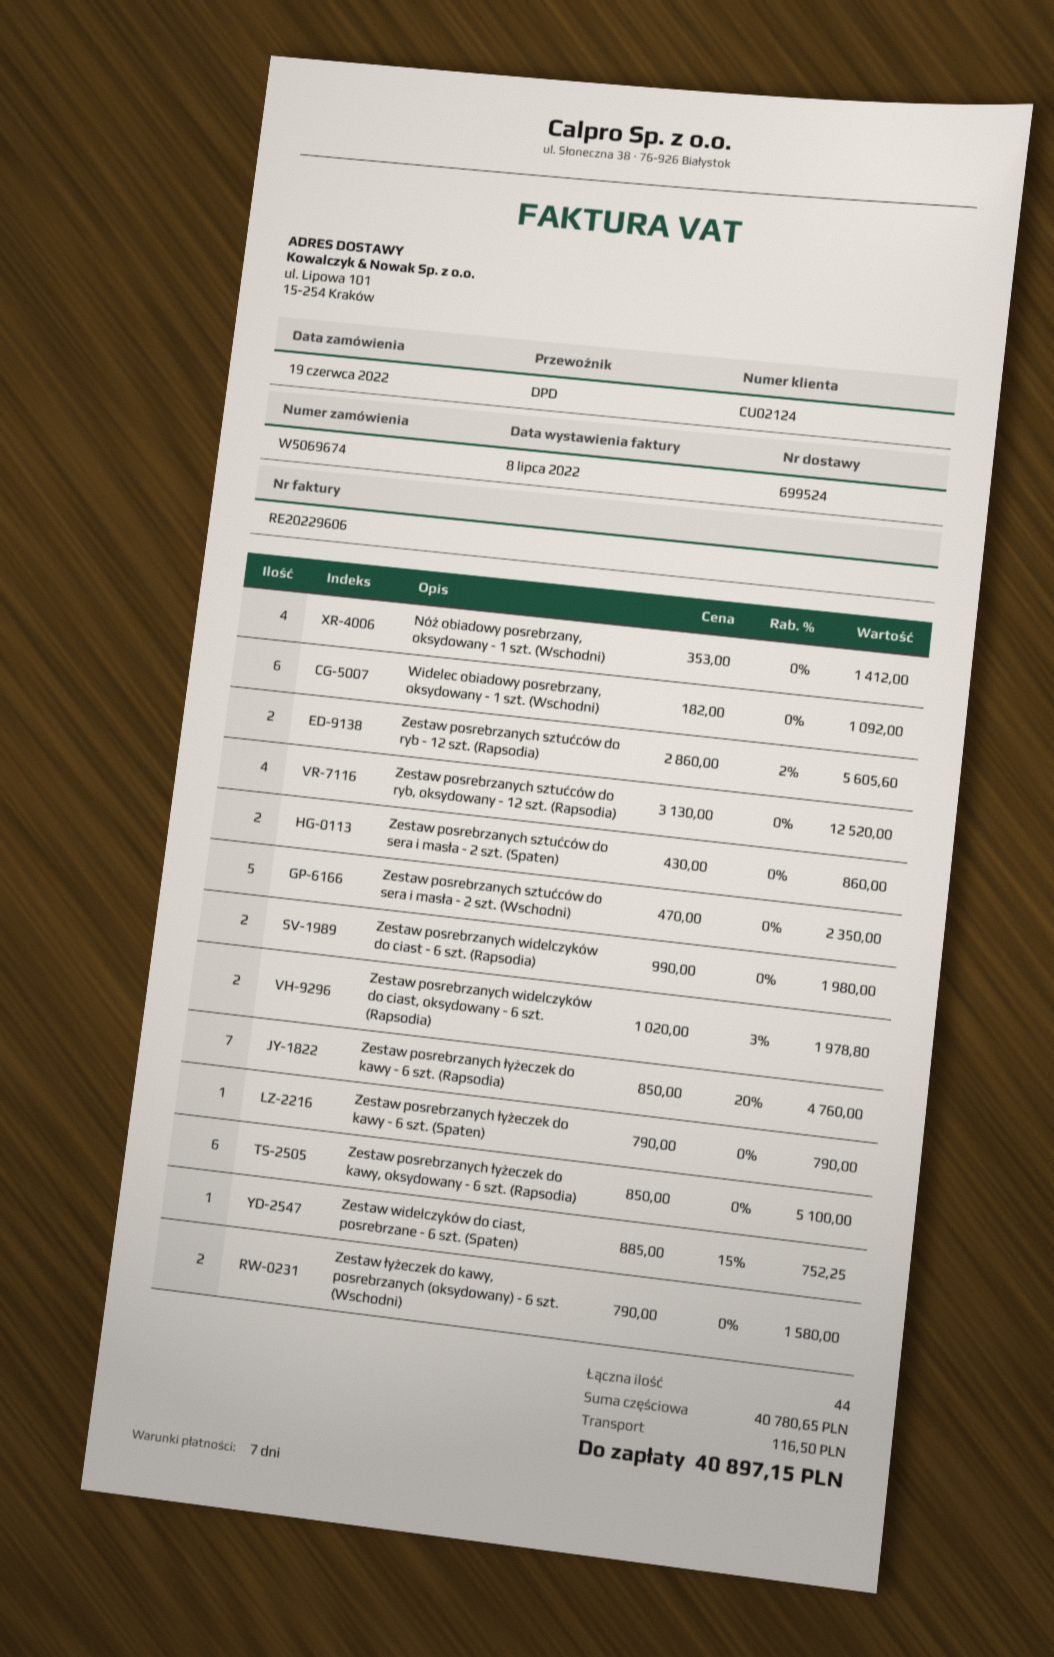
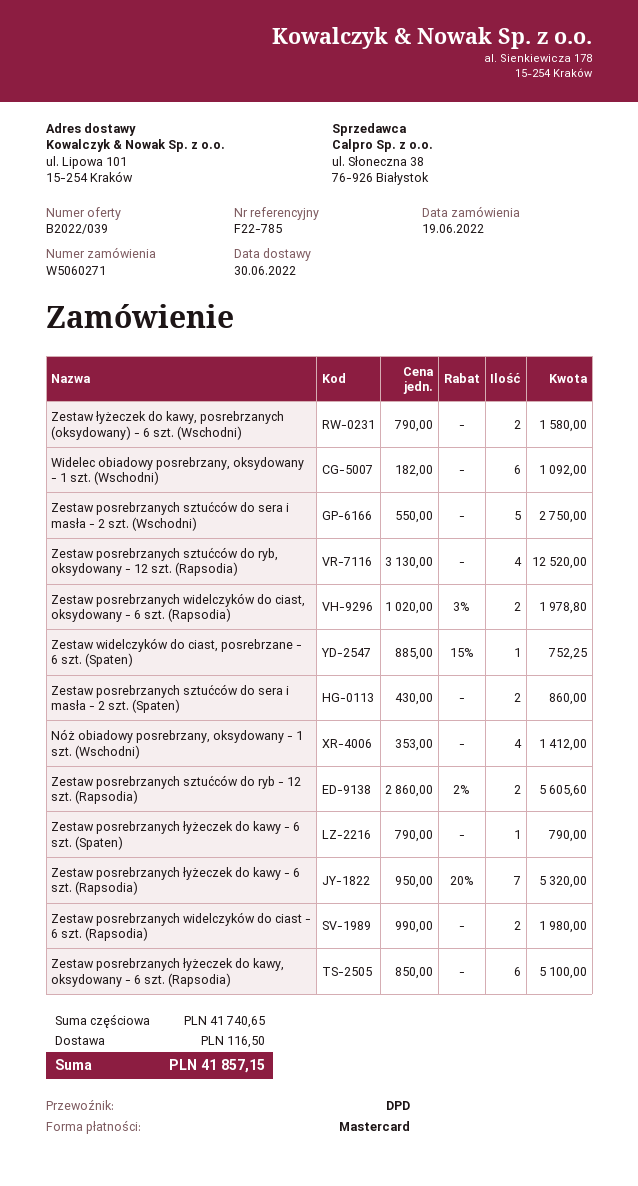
order number: W5069674 -> W5060271
Zestaw posrebrzanych sztućców do sera i masła - 2 szt. (Wschodni): 5 x 470.00 = 2350.00 -> 5 x 550.00 = 2750.00
Zestaw posrebrzanych łyżeczek do kawy - 6 szt. (Rapsodia): 7 x 850.00 - 20% = 4760.00 -> 7 x 950.00 - 20% = 5320.00
subtotal: 40780.65 -> 41740.65
total: 40897.15 -> 41857.15

